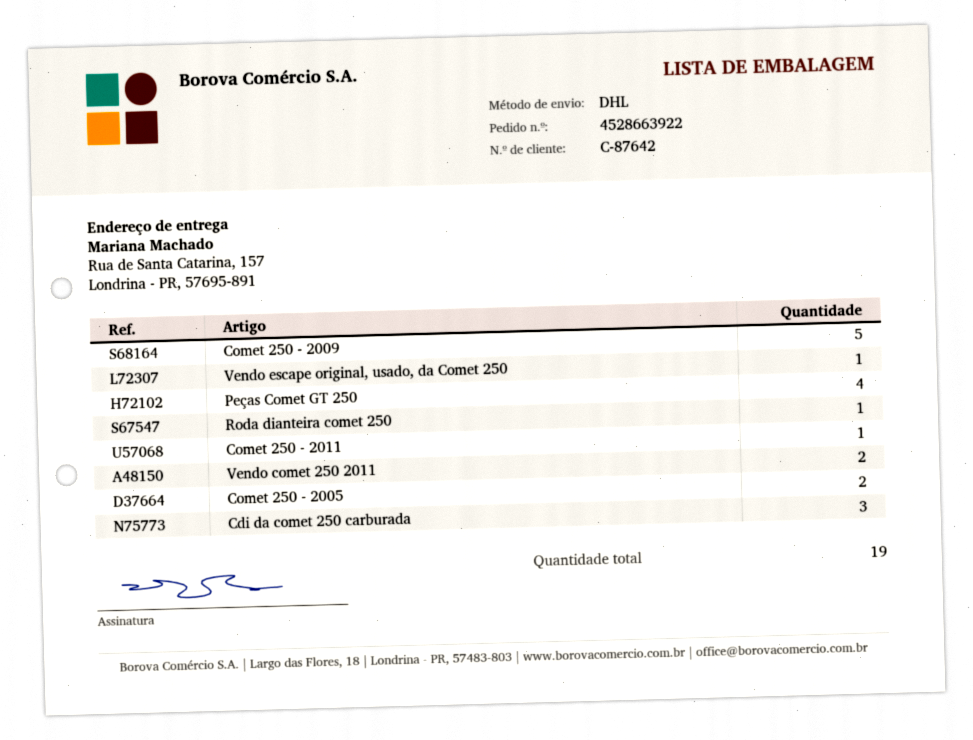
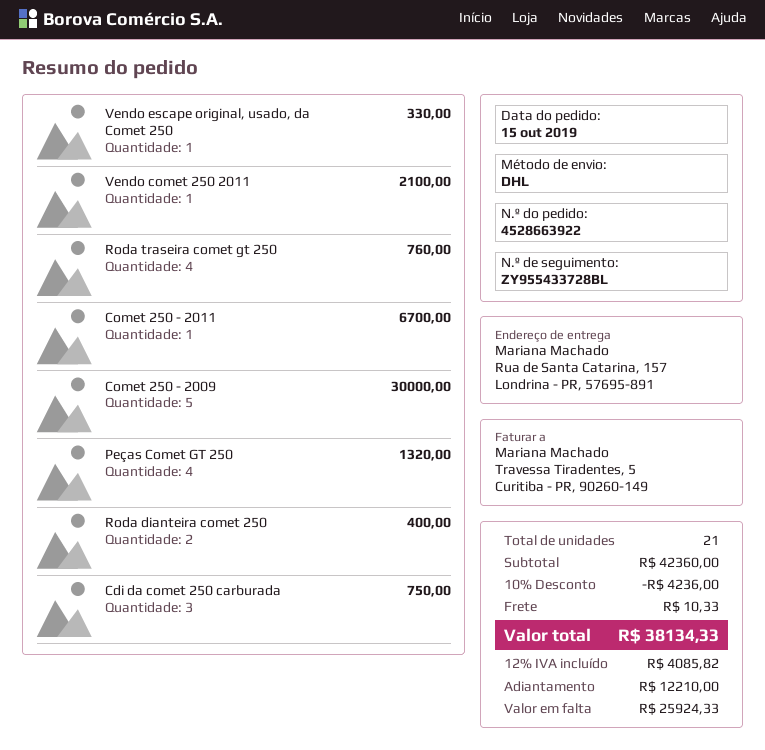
Roda dianteira comet 250: 1 -> 2
Vendo comet 250 2011: 2 -> 1
Comet 250 - 2005: 2 -> none
Roda traseira comet gt 250: none -> 4
total quantity: 19 -> 21

